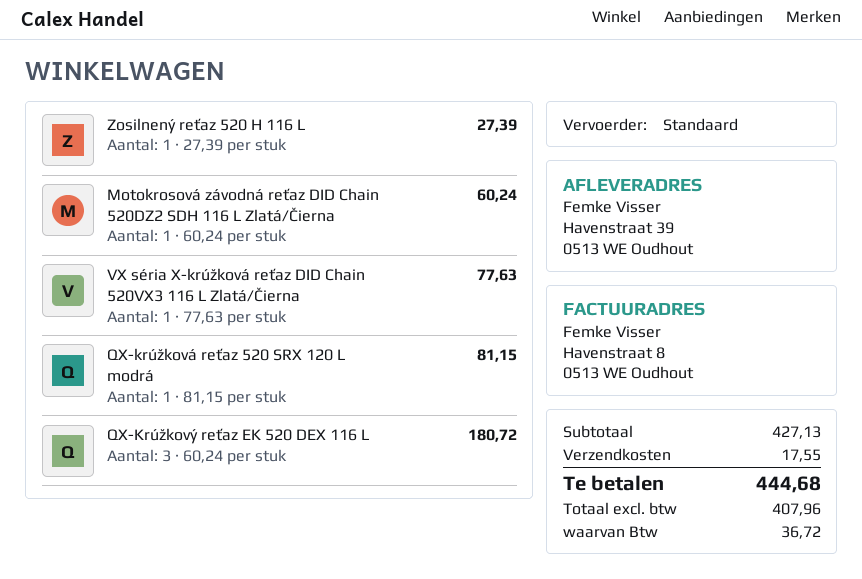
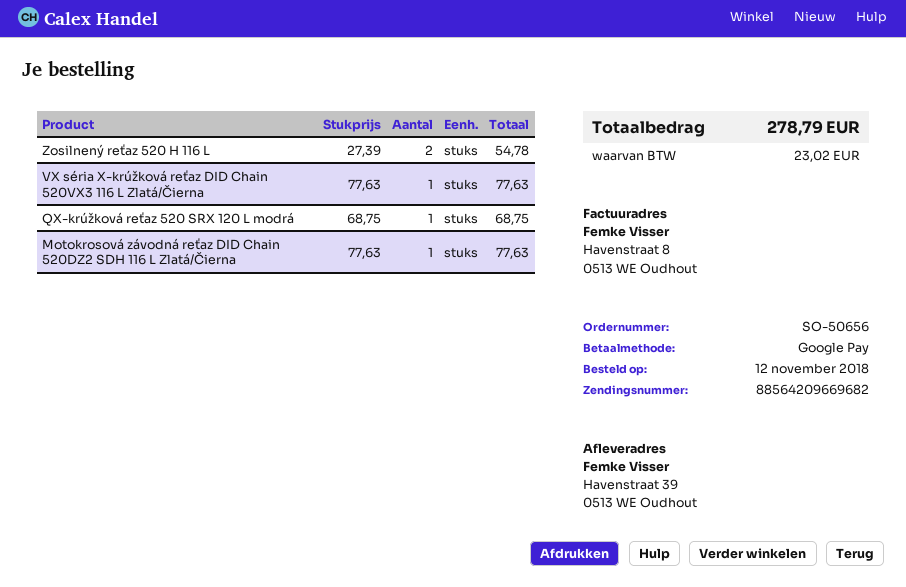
Zosilnený reťaz 520 H 116 L: 1 x 27.39 = 27.39 -> 2 x 27.39 = 54.78
Motokrosová závodná reťaz DID Chain 520DZ2 SDH 116 L Zlatá/Čierna: 1 x 60.24 = 60.24 -> 1 x 77.63 = 77.63
QX-krúžková reťaz 520 SRX 120 L modrá: 1 x 81.15 = 81.15 -> 1 x 68.75 = 68.75
QX-Krúžkový reťaz EK 520 DEX 116 L: 3 x 60.24 = 180.72 -> none
shipping: 17.55 -> none
tax: 36.72 -> 23.02
total: 444.68 -> 278.79

